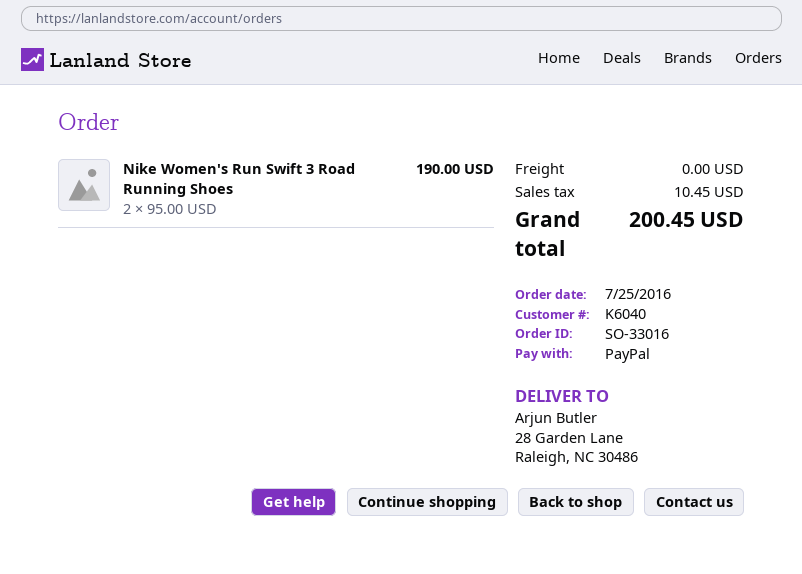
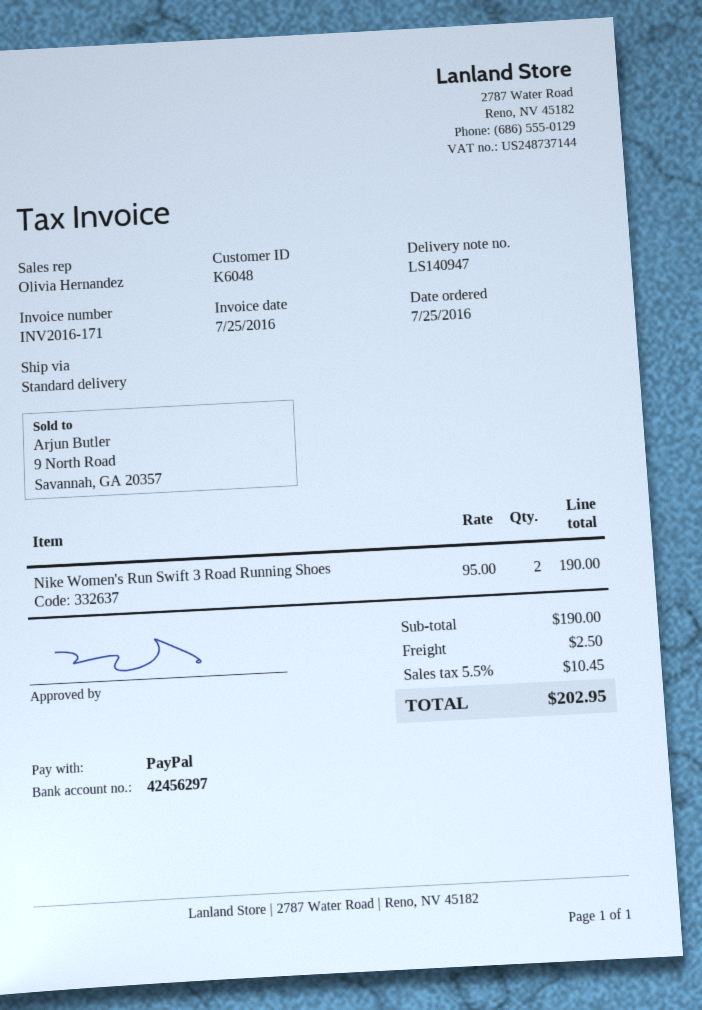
customer number: K6040 -> K6048
shipping: 0.00 -> 2.50
total: 200.45 -> 202.95

